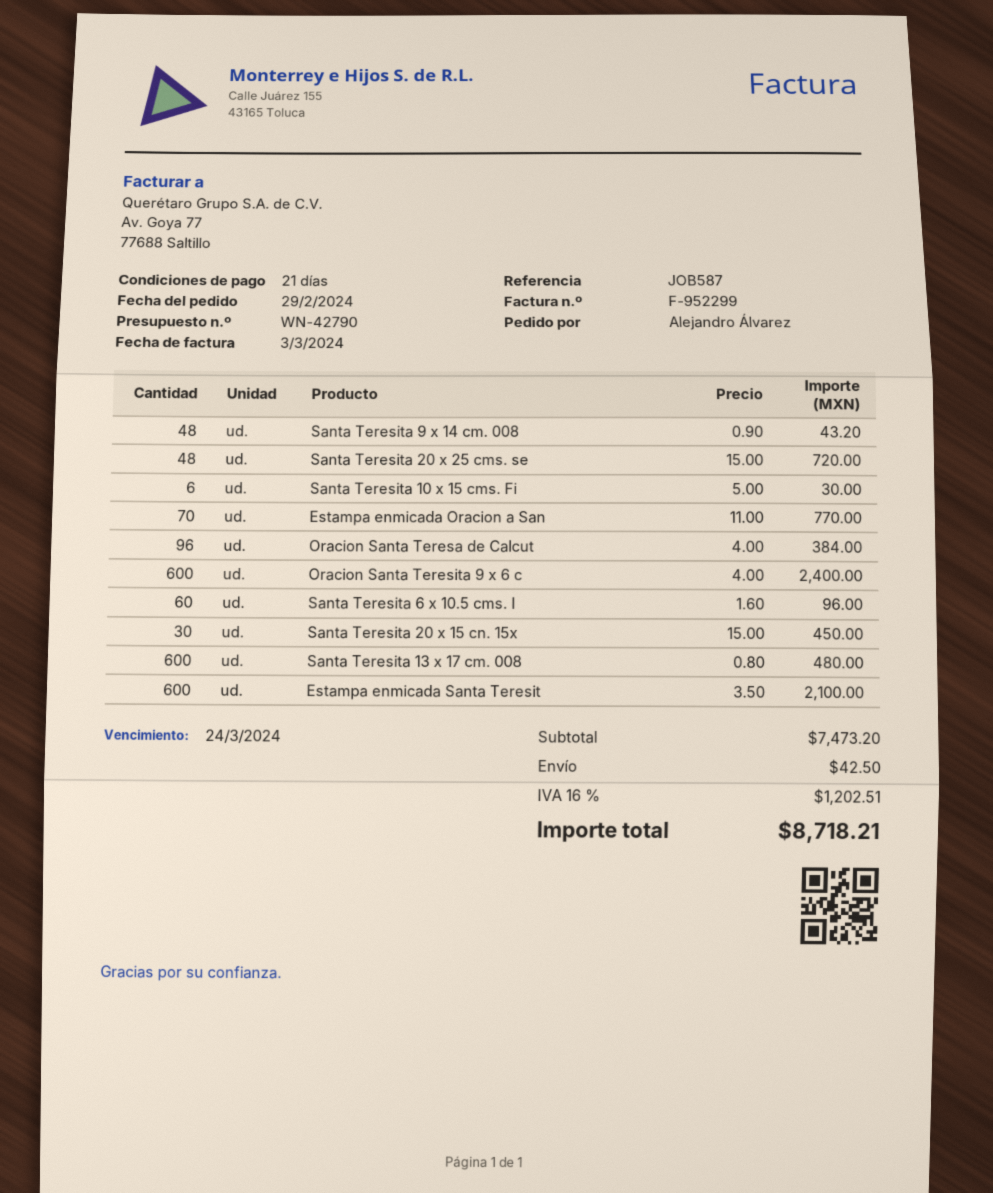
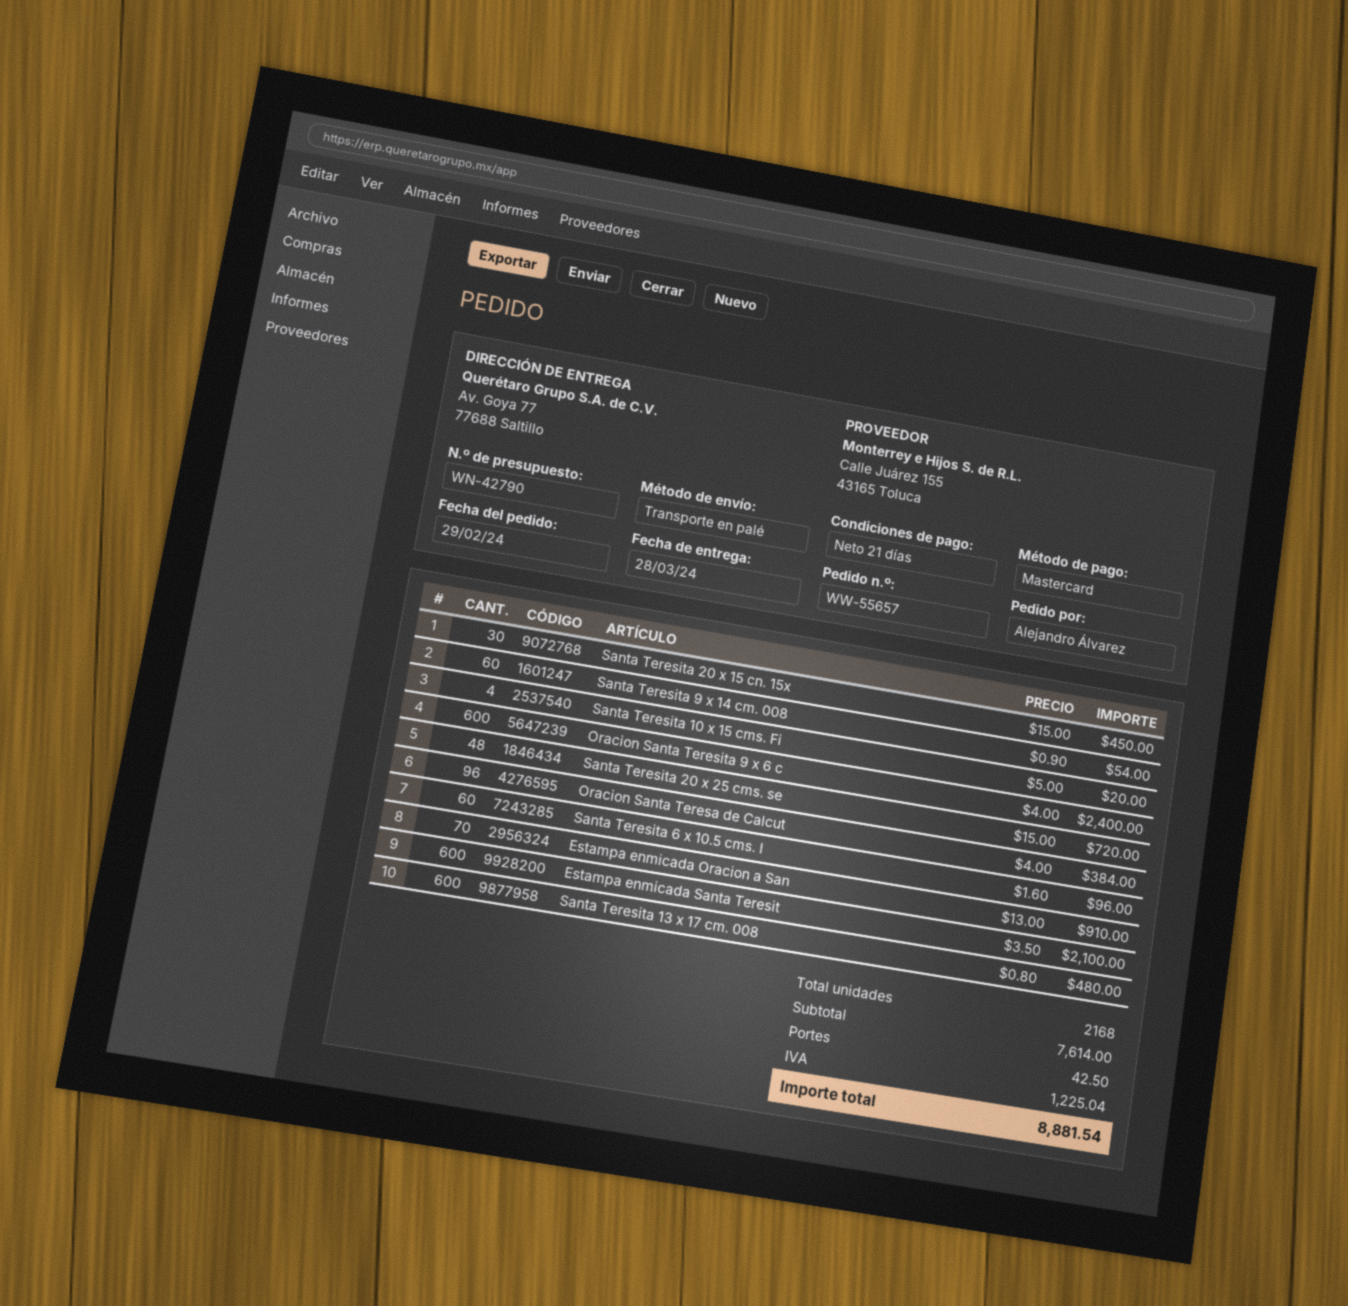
Santa Teresita 9 x 14 cm. 008: 48 x 0.90 = 43.20 -> 60 x 0.90 = 54.00
Santa Teresita 10 x 15 cms. Fi: 6 x 5.00 = 30.00 -> 4 x 5.00 = 20.00
Estampa enmicada Oracion a San: 70 x 11.00 = 770.00 -> 70 x 13.00 = 910.00
subtotal: 7473.20 -> 7614.00
tax: 1202.51 -> 1225.04
total: 8718.21 -> 8881.54

